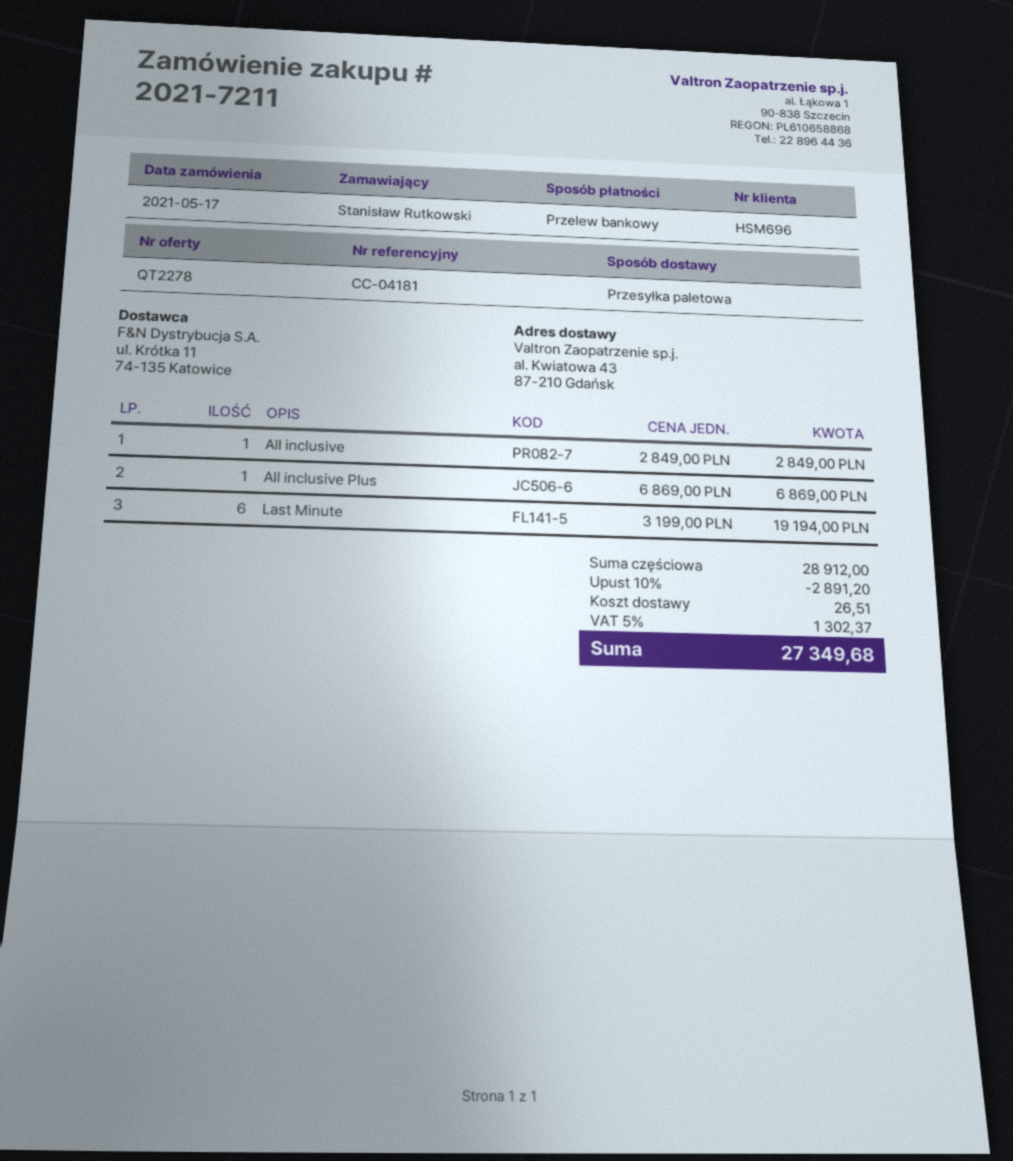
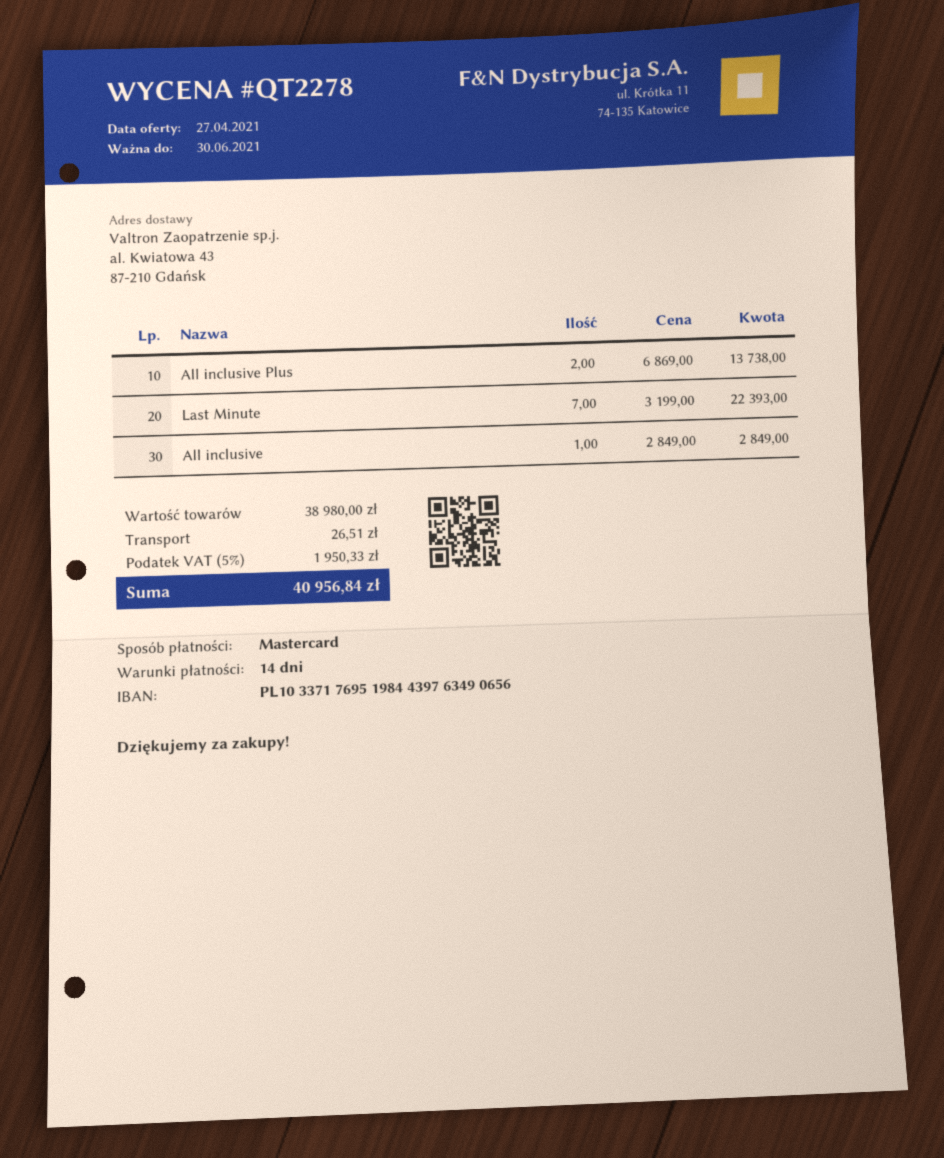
payment method: bank transfer -> Mastercard
All inclusive Plus: 1 x 6869.00 = 6869.00 -> 2 x 6869.00 = 13738.00
Last Minute: 6 x 3199.00 = 19194.00 -> 7 x 3199.00 = 22393.00
subtotal: 28912.00 -> 38980.00
discount: 10% = 2891.20 -> none
tax: 5% = 1302.37 -> 5% = 1950.33
total: 27349.68 -> 40956.84

